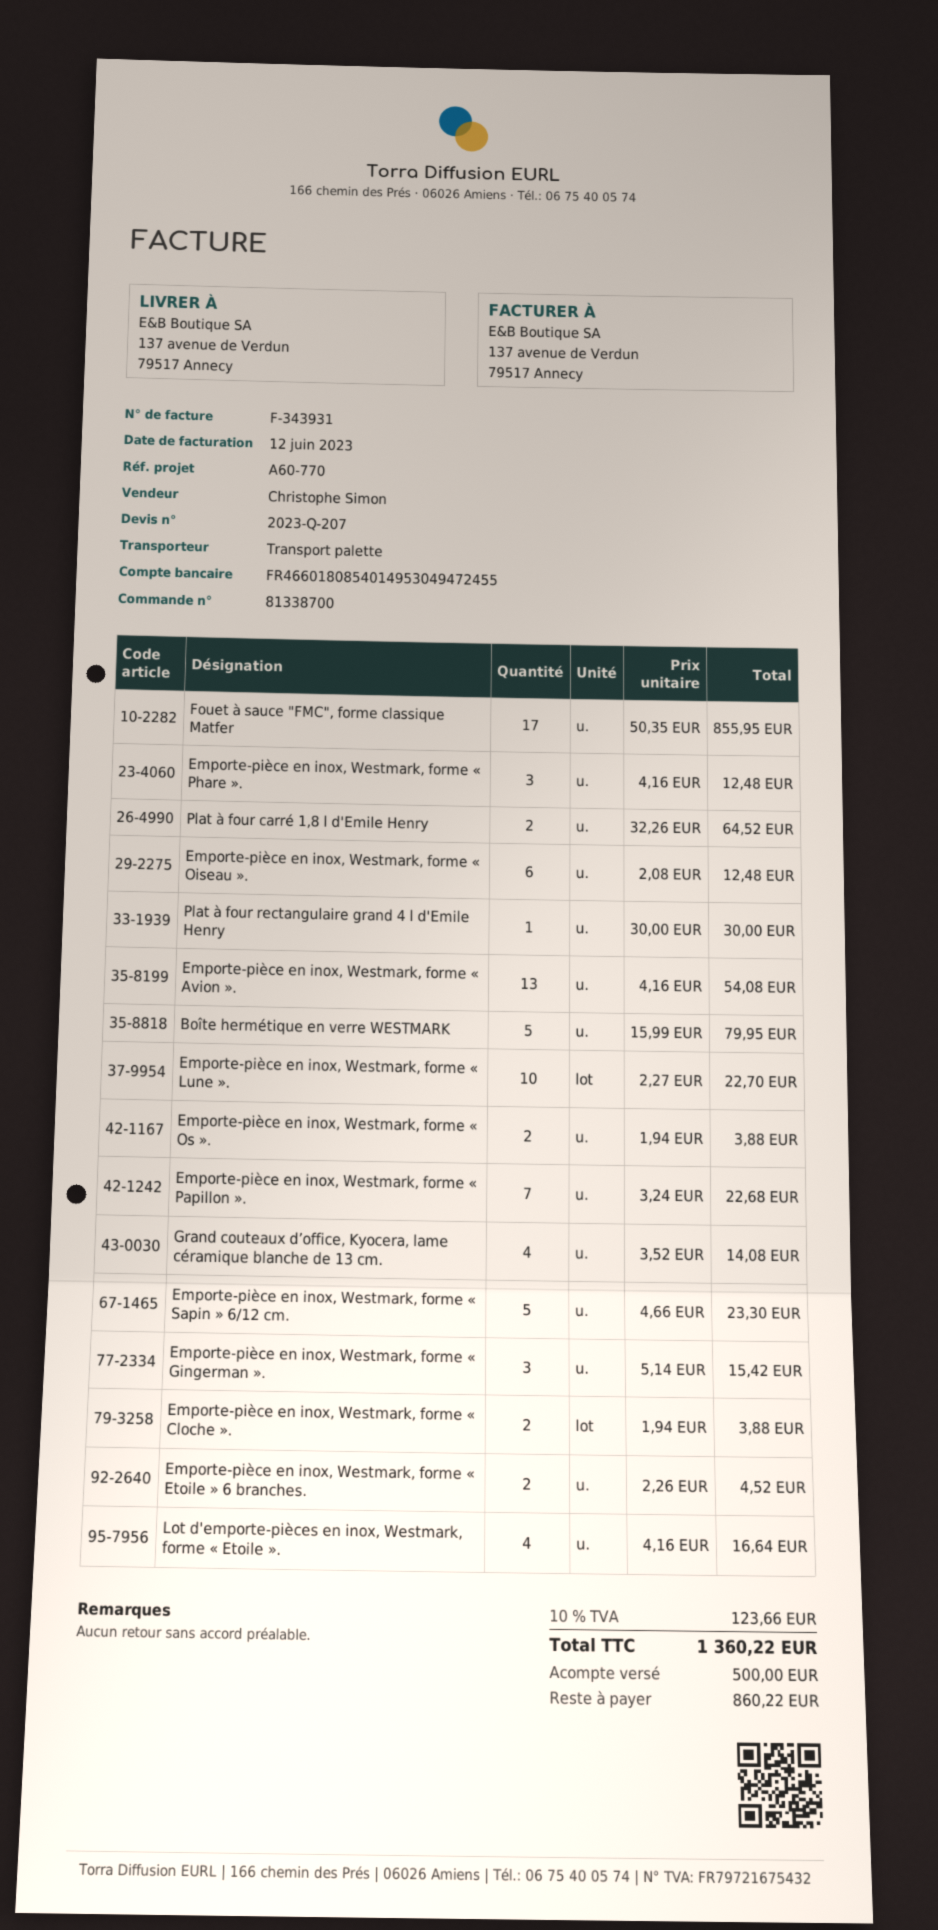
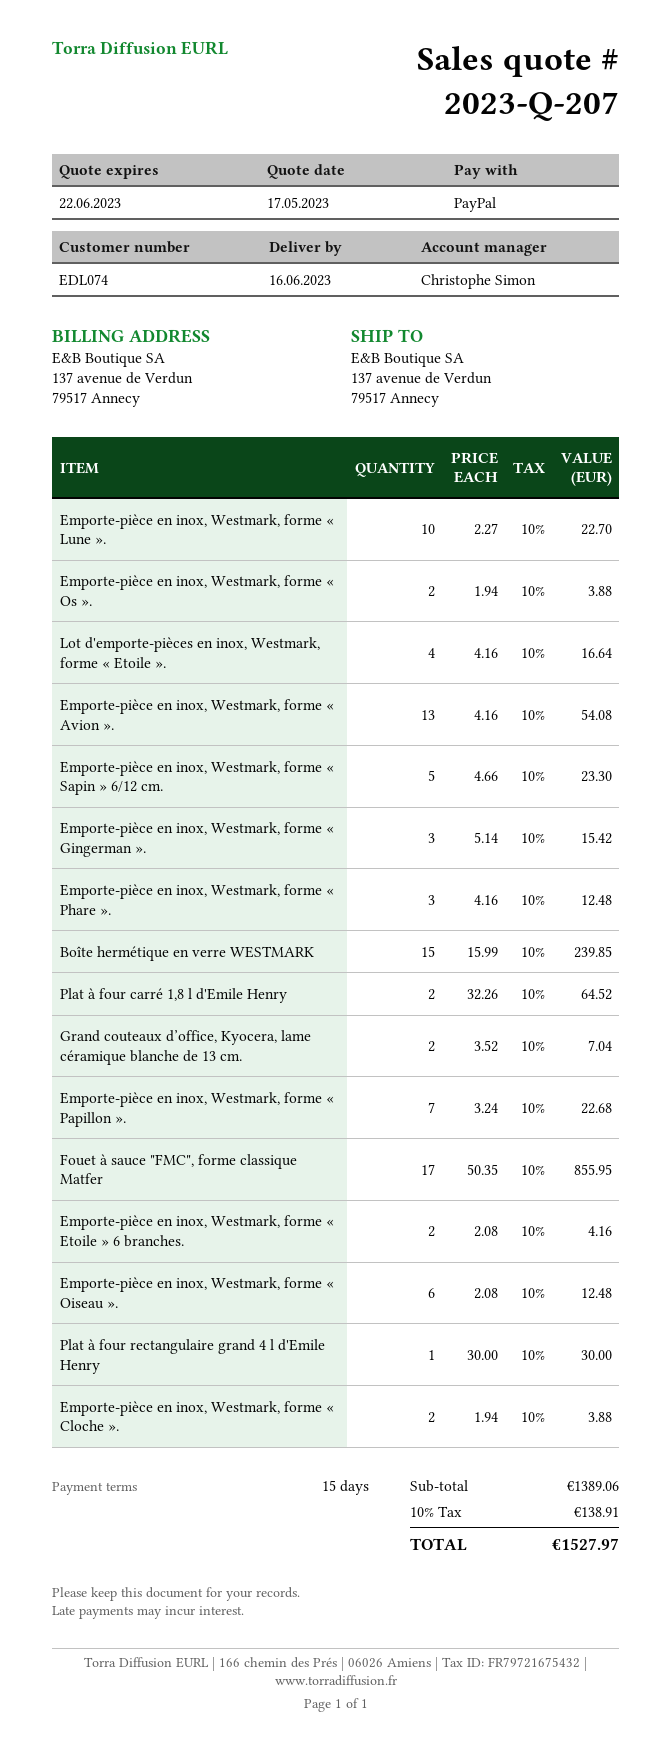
Boîte hermétique en verre WESTMARK: 5 x 15.99 = 79.95 -> 15 x 15.99 = 239.85
Grand couteaux d’office, Kyocera, lame céramique blanche de 13 cm.: 4 x 3.52 = 14.08 -> 2 x 3.52 = 7.04
Emporte-pièce en inox, Westmark, forme « Etoile » 6 branches.: 2 x 2.26 = 4.52 -> 2 x 2.08 = 4.16
tax: 10% = 123.66 -> 10% = 138.91
total: 1360.22 -> 1527.97

